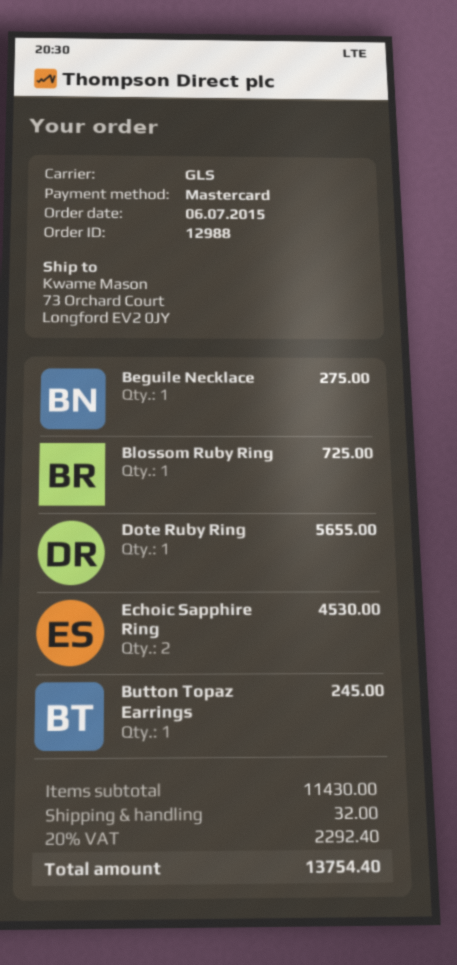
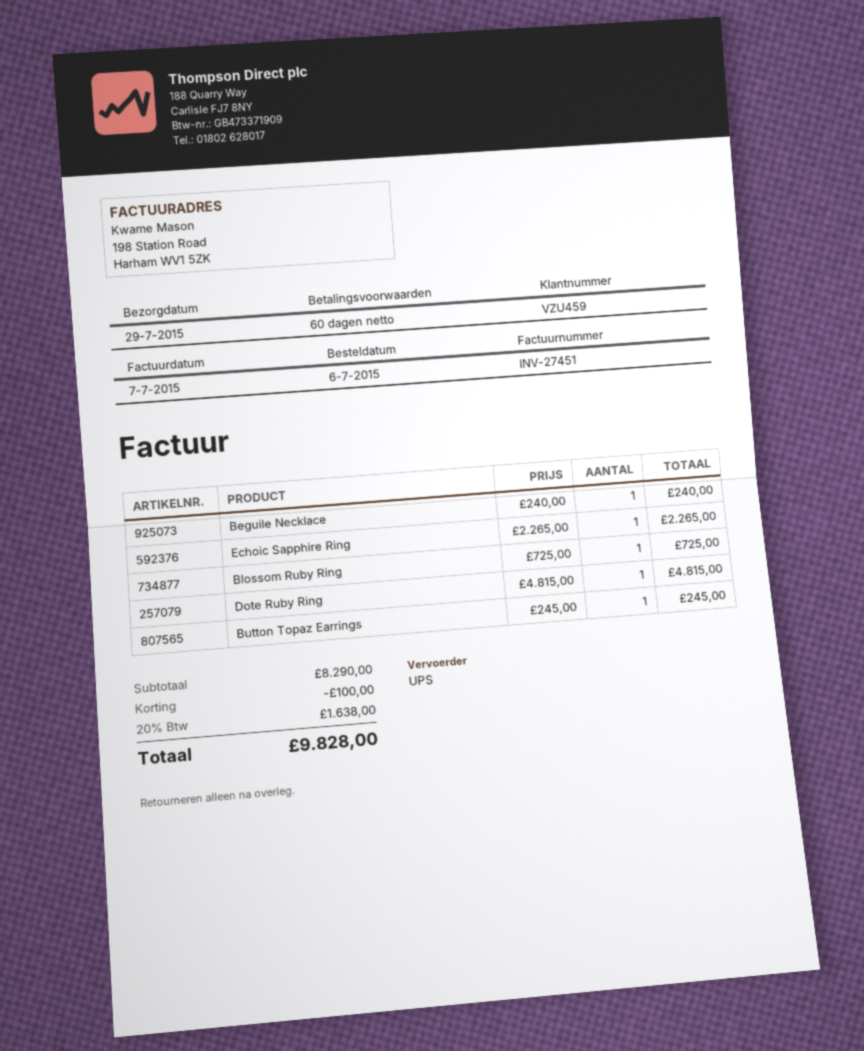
shipping method: GLS -> UPS
Beguile Necklace: 1 for 275.00 -> 1 for 240.00
Dote Ruby Ring: 1 for 5655.00 -> 1 for 4815.00
Echoic Sapphire Ring: 2 for 4530.00 -> 1 for 2265.00
subtotal: 11430.00 -> 8290.00
discount: none -> 100.00
shipping: 32.00 -> none
tax: 20% = 2292.40 -> 20% = 1638.00
total: 13754.40 -> 9828.00

